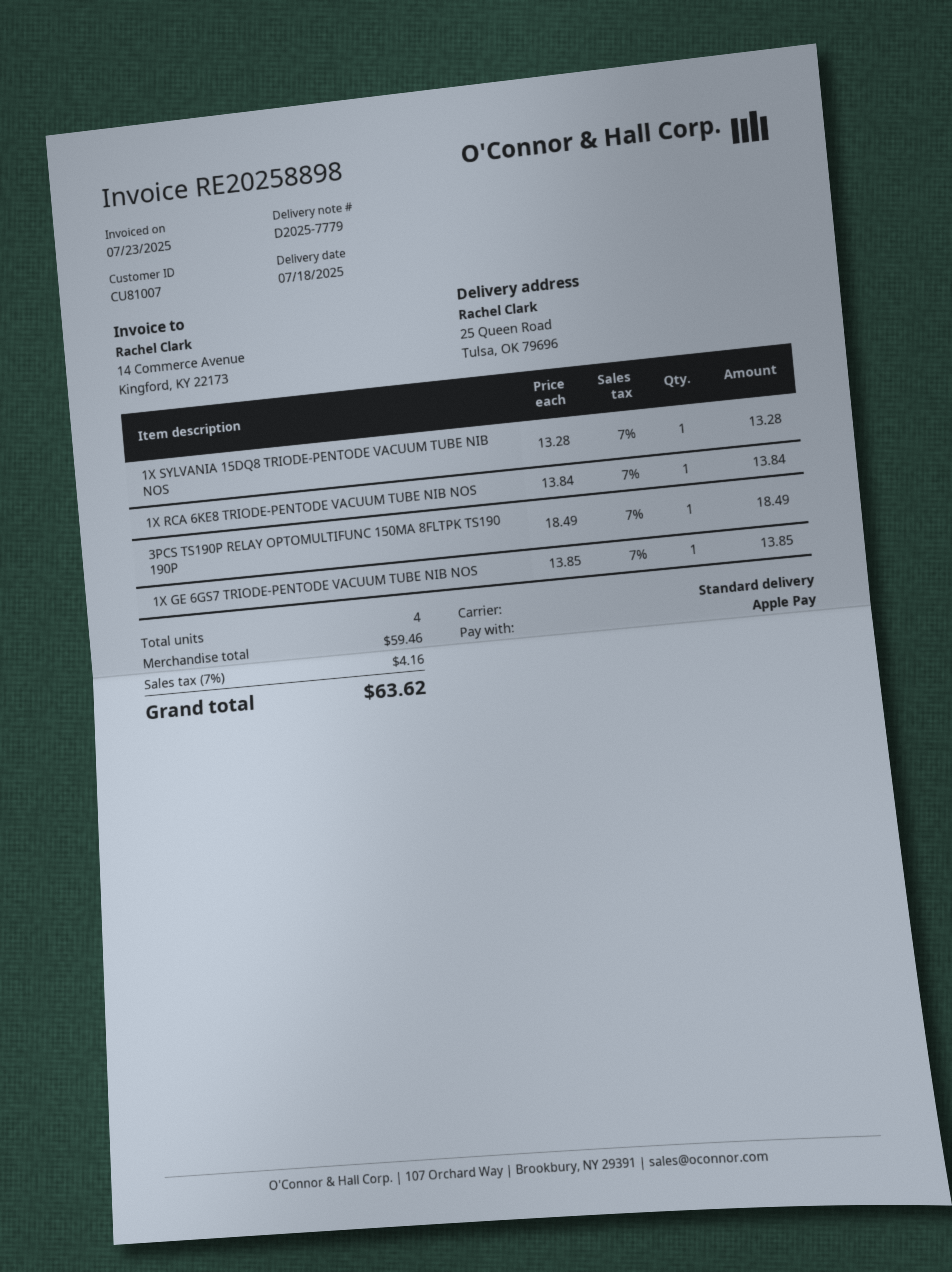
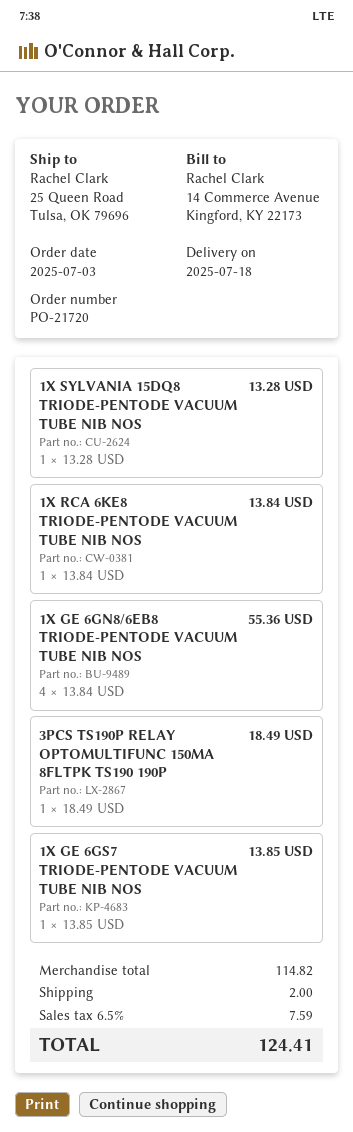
1X GE 6GN8/6EB8 TRIODE-PENTODE VACUUM TUBE NIB NOS: none -> 4 x 13.84 = 55.36
subtotal: 59.46 -> 114.82
shipping: none -> 2.00
tax: 7% = 4.16 -> 6.5% = 7.59
total: 63.62 -> 124.41

